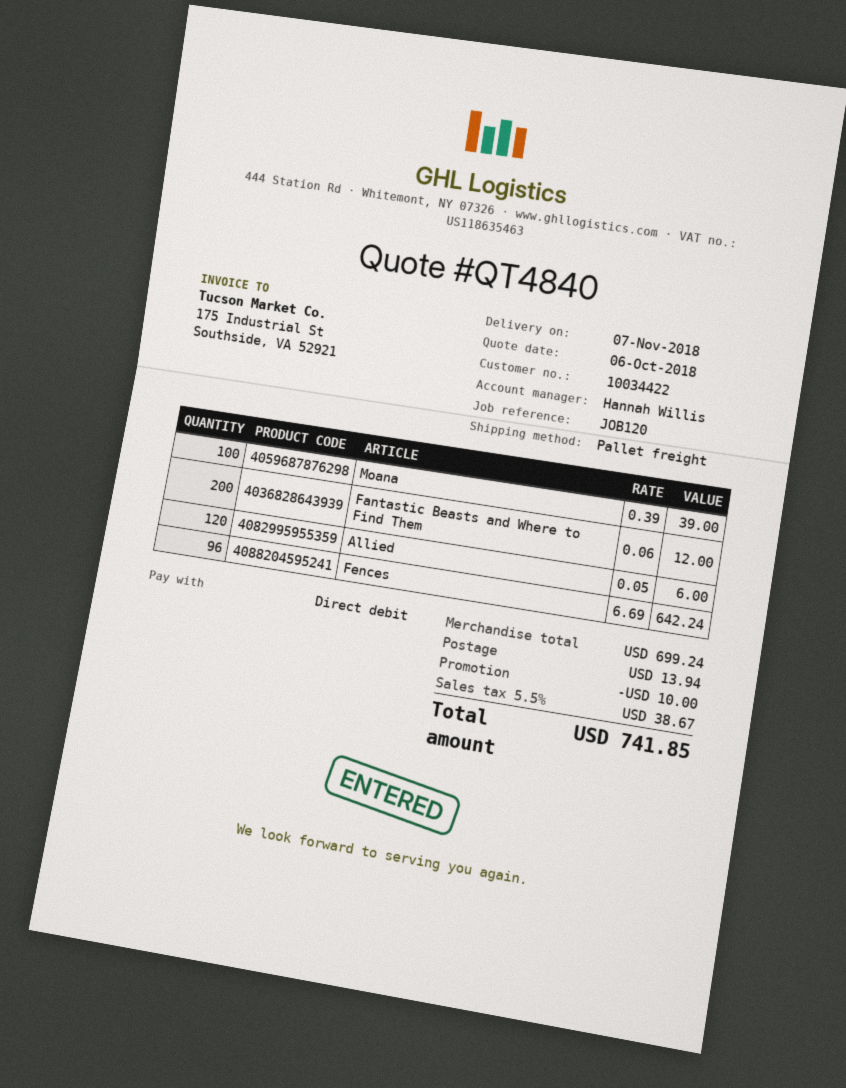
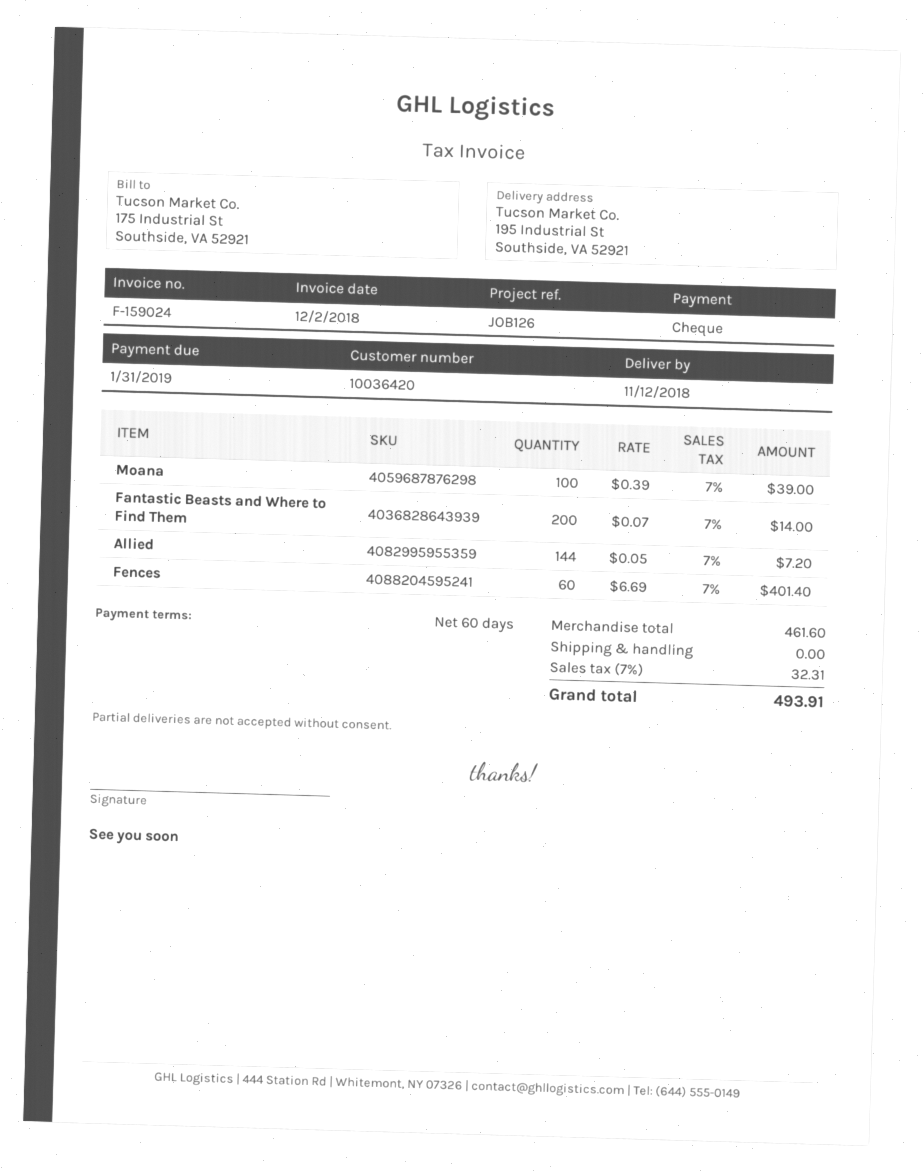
delivery date: 2018-11-07 -> 2018-11-12
customer number: 10034422 -> 10036420
reference: JOB120 -> JOB126
payment method: direct debit -> cheque
Fantastic Beasts and Where to Find Them: 200 x 0.06 = 12.00 -> 200 x 0.07 = 14.00
Allied: 120 x 0.05 = 6.00 -> 144 x 0.05 = 7.20
Fences: 96 x 6.69 = 642.24 -> 60 x 6.69 = 401.40
subtotal: 699.24 -> 461.60
discount: 10.00 -> none
shipping: 13.94 -> 0.00
tax: 5.5% = 38.67 -> 7% = 32.31
total: 741.85 -> 493.91

